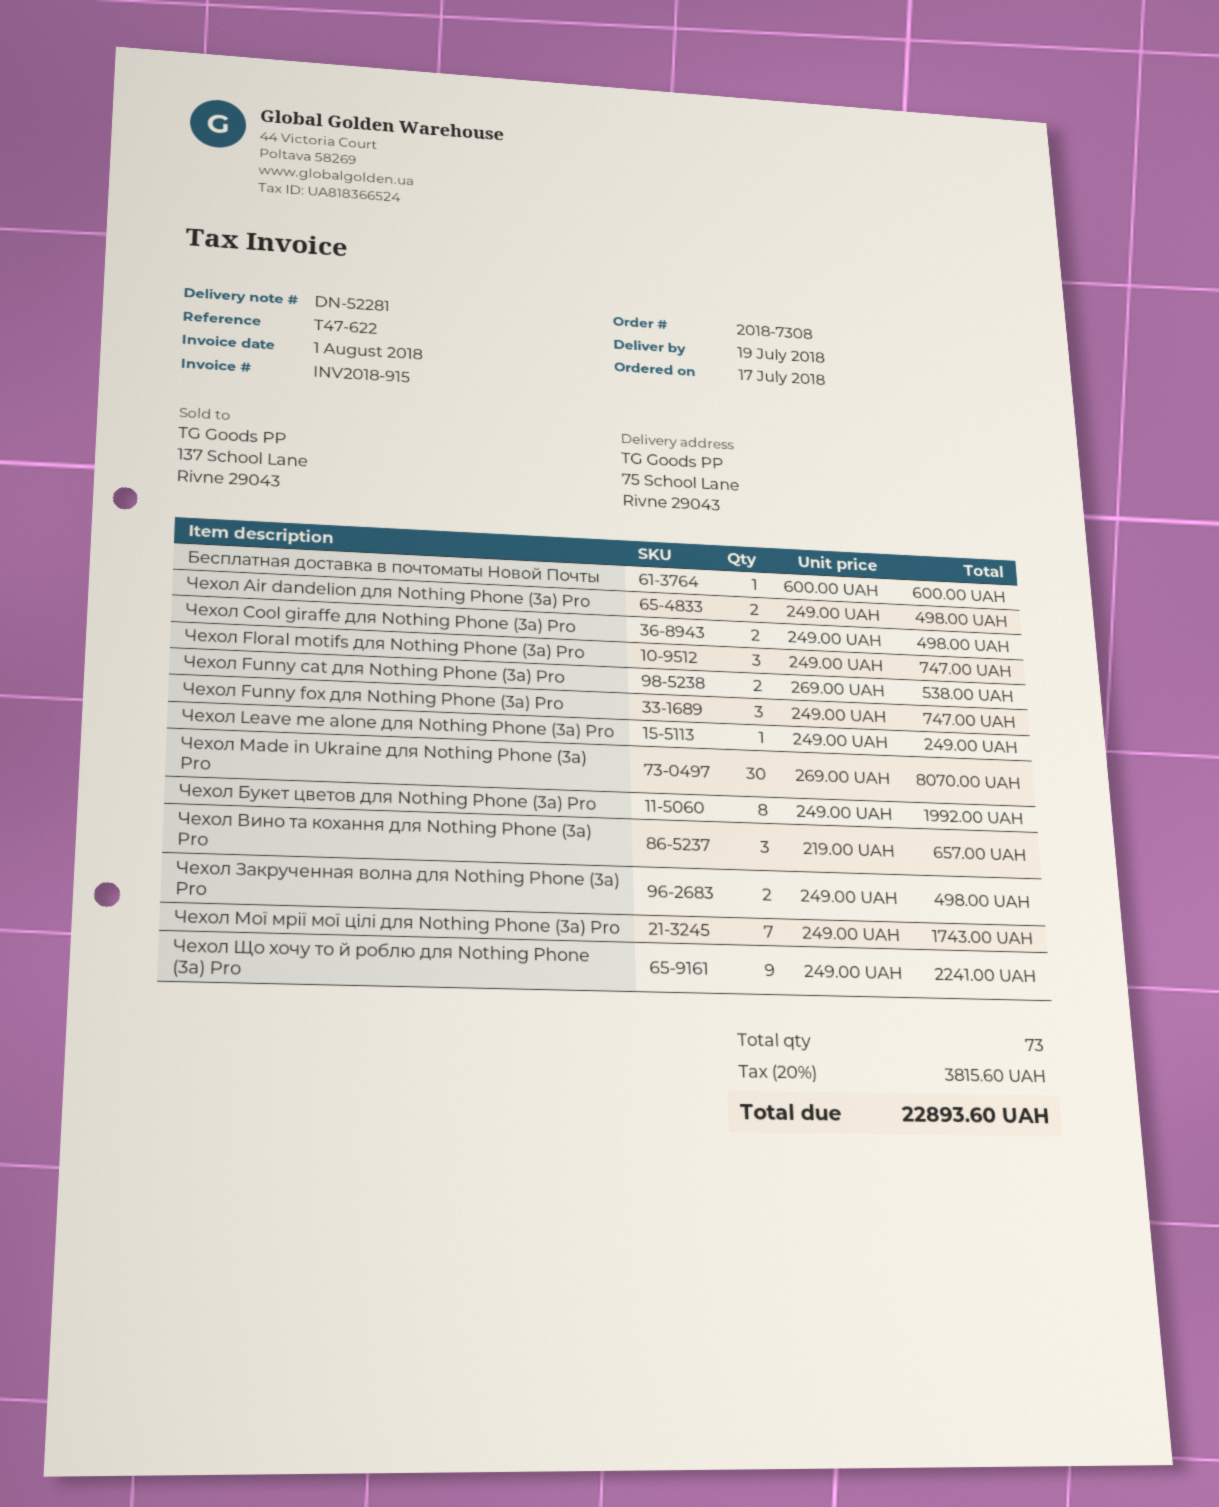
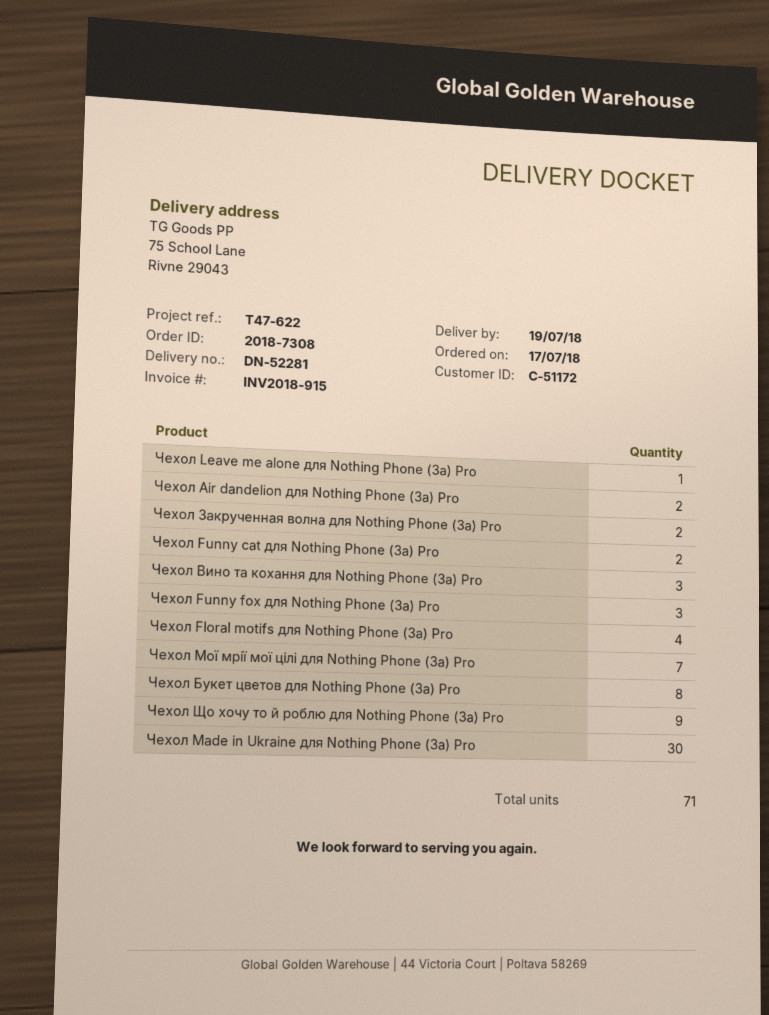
Бесплатная доставка в почтоматы Новой Почты: 1 -> none
Чехол Cool giraffe для Nothing Phone (3a) Pro: 2 -> none
Чехол Floral motifs для Nothing Phone (3a) Pro: 3 -> 4
total quantity: 73 -> 71

